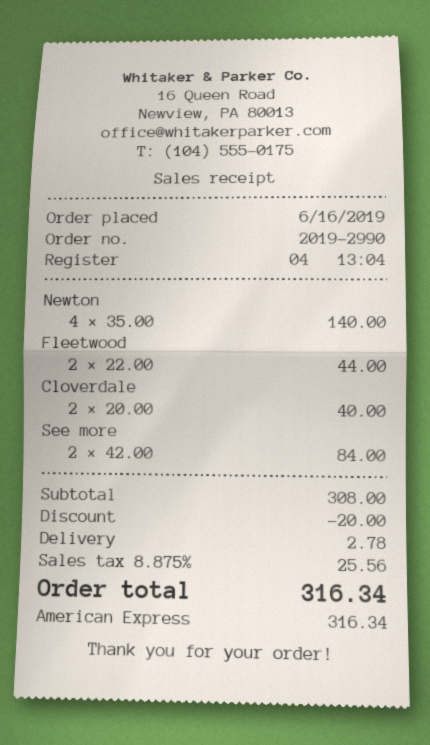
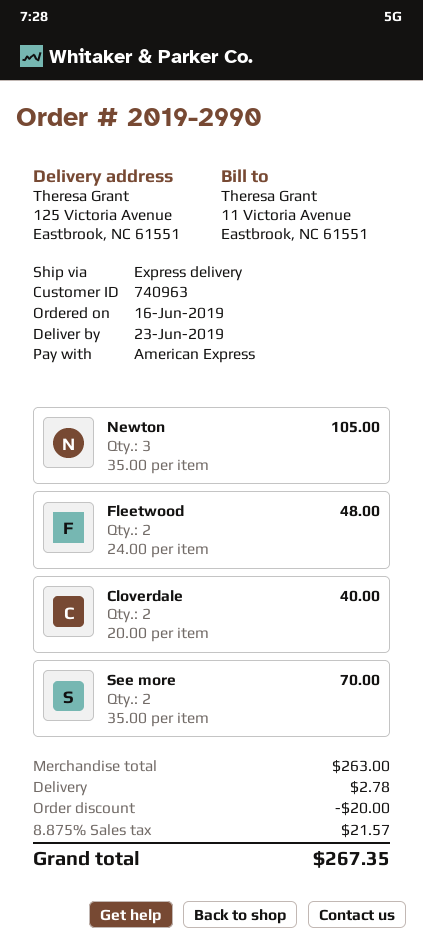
Newton: 4 x 35.00 = 140.00 -> 3 x 35.00 = 105.00
Fleetwood: 2 x 22.00 = 44.00 -> 2 x 24.00 = 48.00
See more: 2 x 42.00 = 84.00 -> 2 x 35.00 = 70.00
subtotal: 308.00 -> 263.00
tax: 8.875% = 25.56 -> 8.875% = 21.57
total: 316.34 -> 267.35

